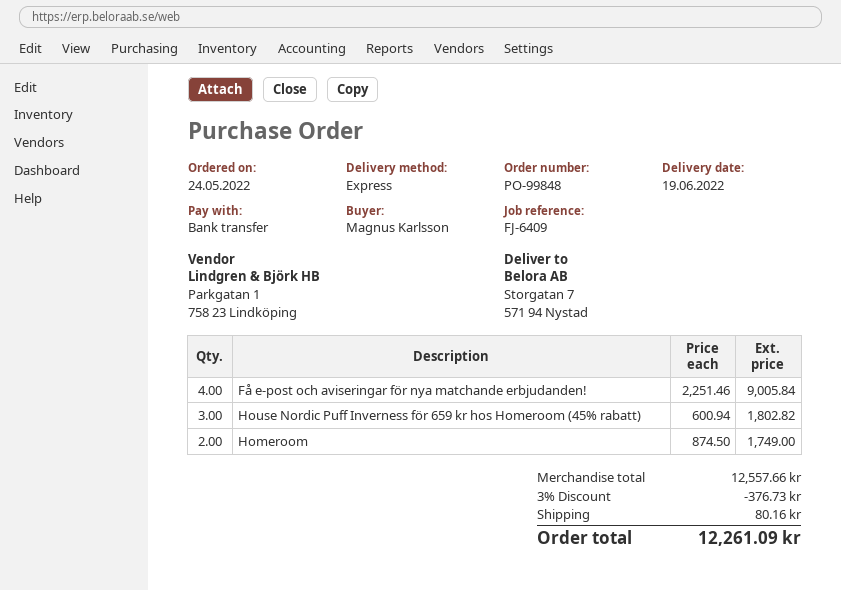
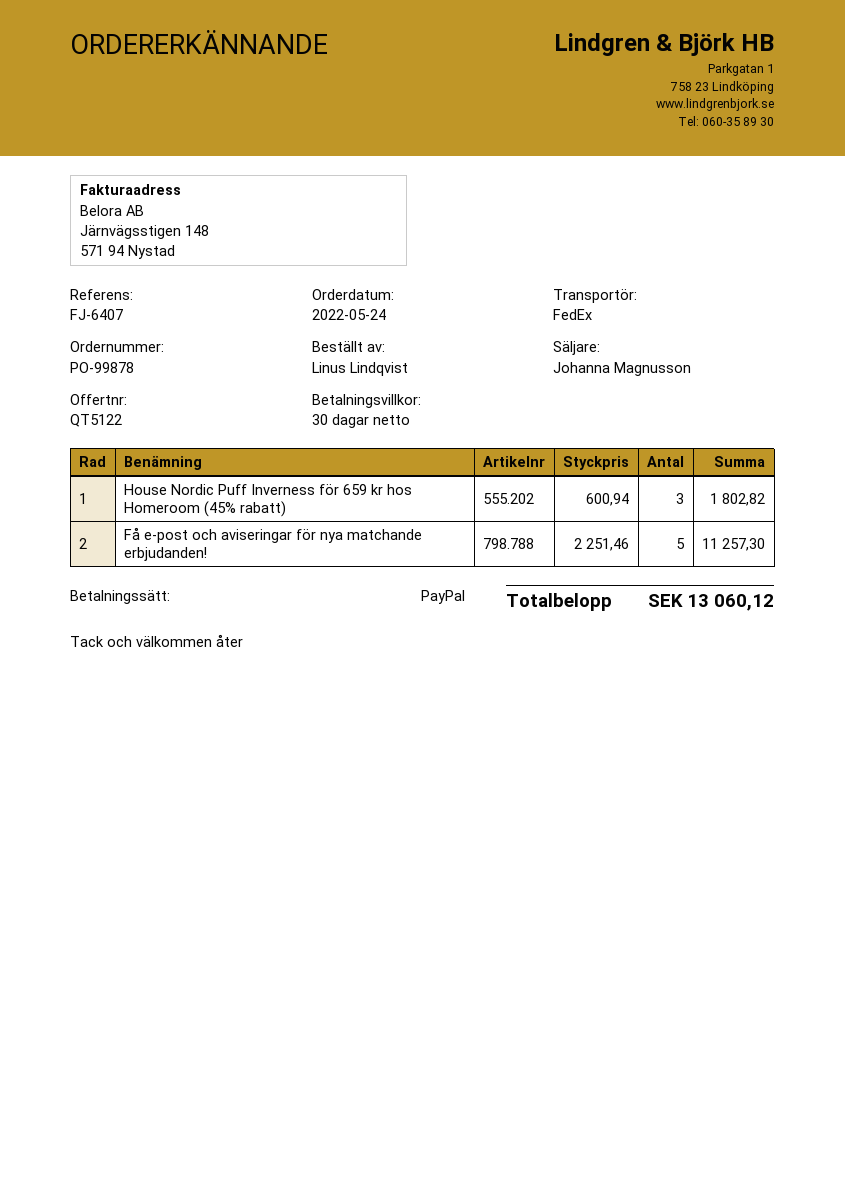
order number: PO-99848 -> PO-99878
reference: FJ-6409 -> FJ-6407
ordered by: Magnus Karlsson -> Linus Lindqvist
payment method: bank transfer -> PayPal
shipping method: express -> FedEx
Få e-post och aviseringar för nya matchande erbjudanden!: 4 x 2251.46 = 9005.84 -> 5 x 2251.46 = 11257.30
Homeroom: 2 x 874.50 = 1749.00 -> none
discount: 3% = 376.73 -> none
shipping: 80.16 -> none
total: 12261.09 -> 13060.12

